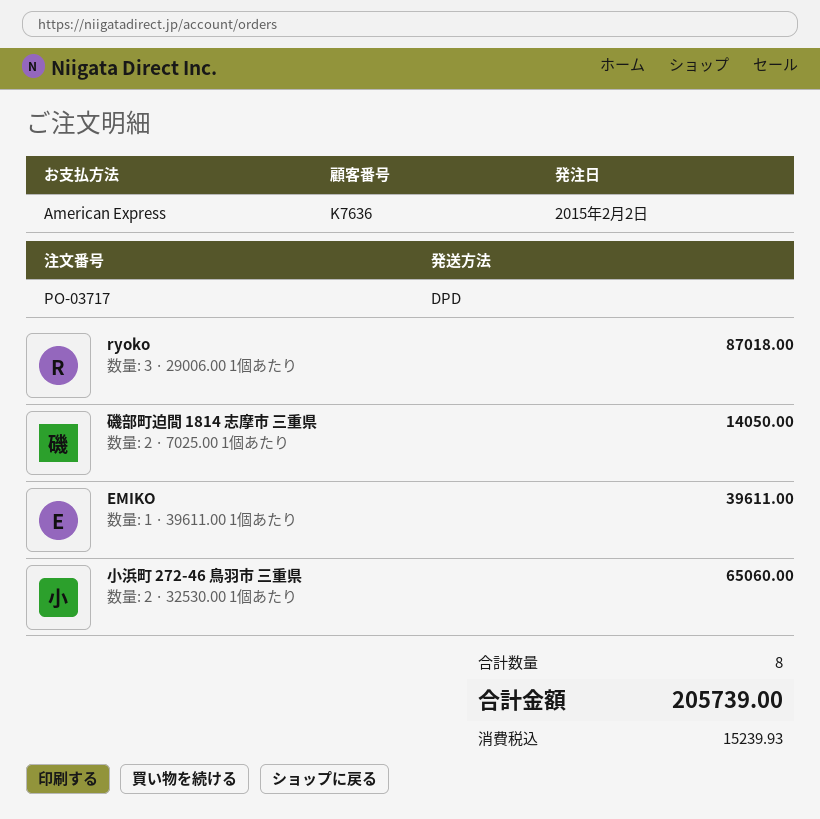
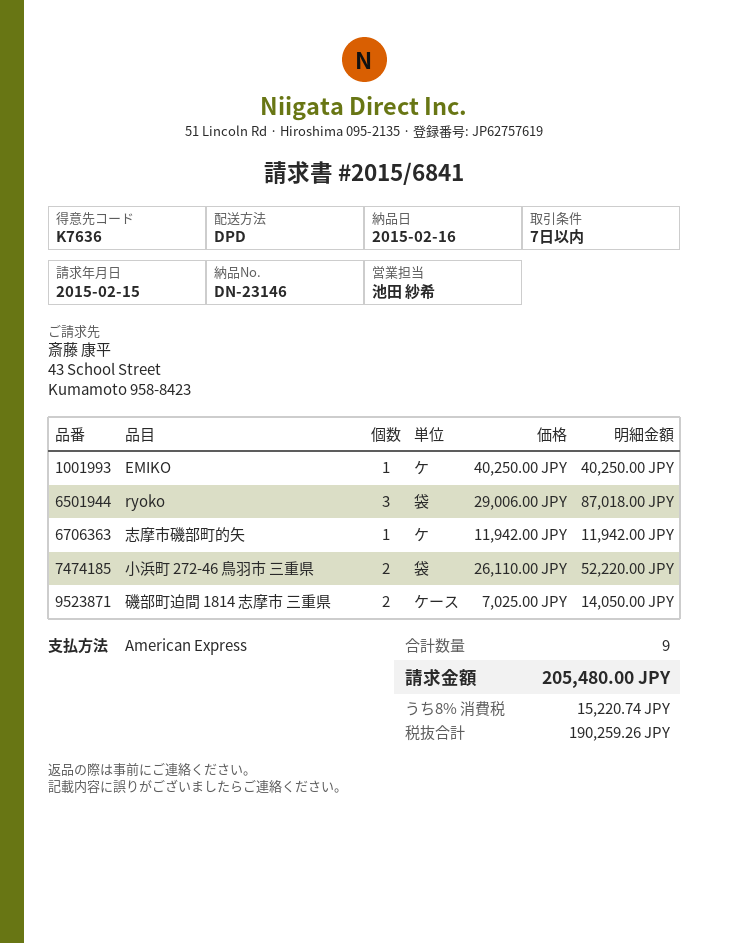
EMIKO: 1 x 39611.00 = 39611.00 -> 1 x 40250.00 = 40250.00
小浜町 272-46 鳥羽市 三重県: 2 x 32530.00 = 65060.00 -> 2 x 26110.00 = 52220.00
志摩市磯部町的矢: none -> 1 x 11942.00 = 11942.00
total quantity: 8 -> 9
tax: 15239.93 -> 15220.74
total: 205739.00 -> 205480.00

